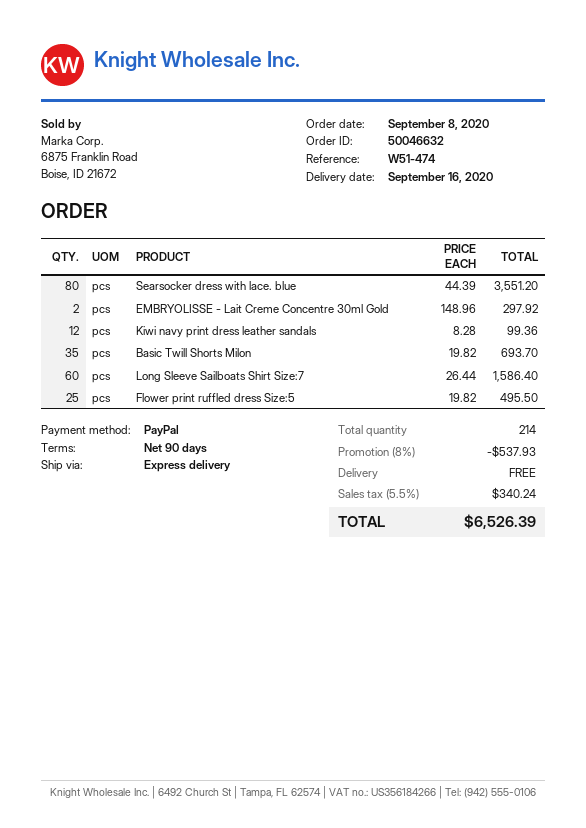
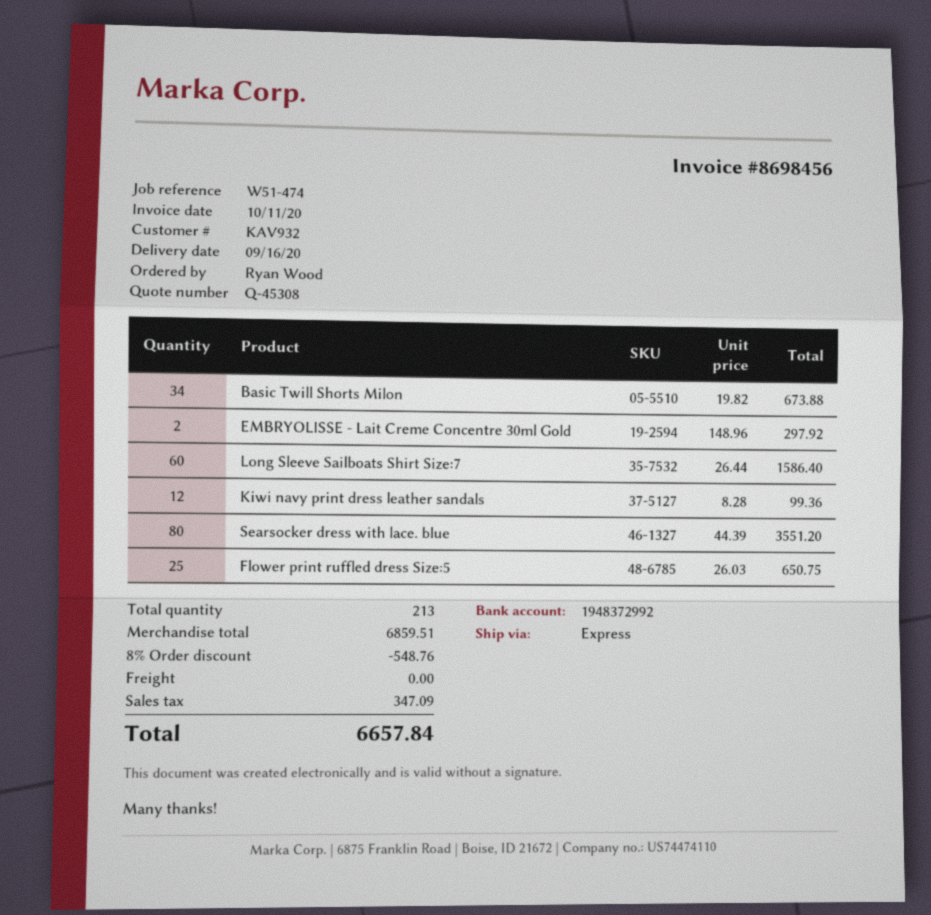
Basic Twill Shorts Milon: 35 x 19.82 = 693.70 -> 34 x 19.82 = 673.88
Flower print ruffled dress Size:5: 25 x 19.82 = 495.50 -> 25 x 26.03 = 650.75
total quantity: 214 -> 213
discount: 8% = 537.93 -> 8% = 548.76
tax: 340.24 -> 347.09
total: 6526.39 -> 6657.84

